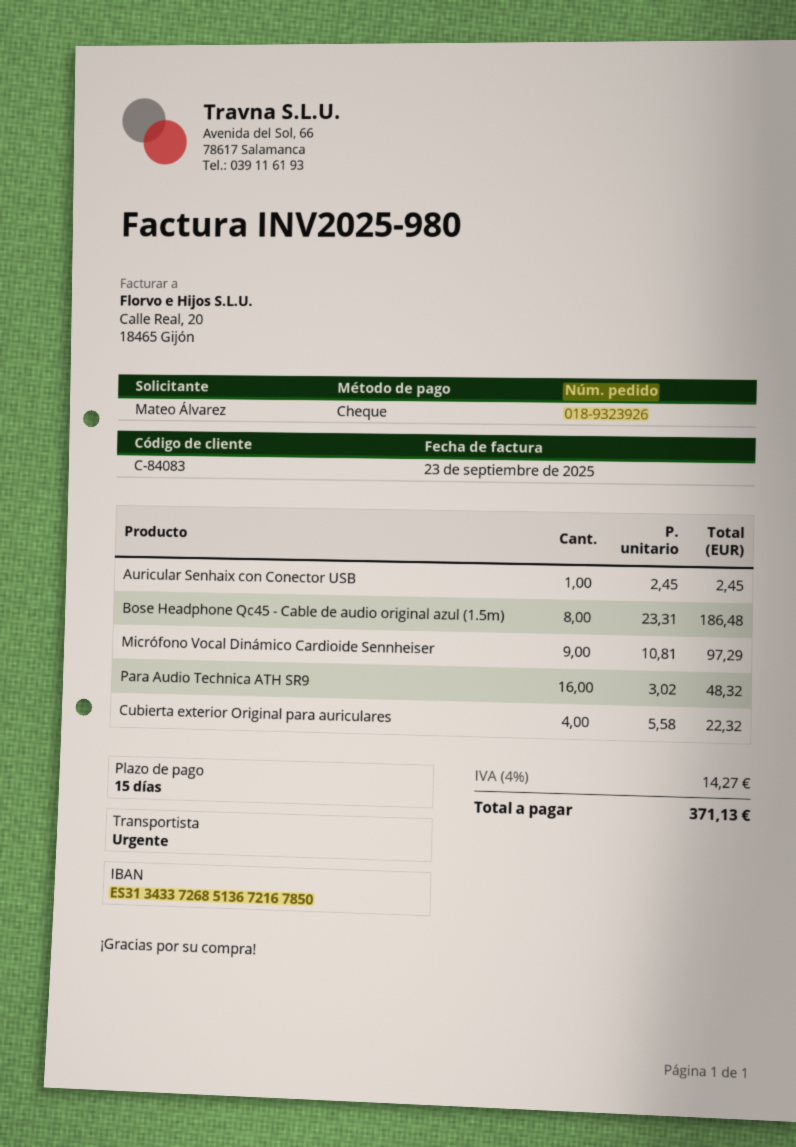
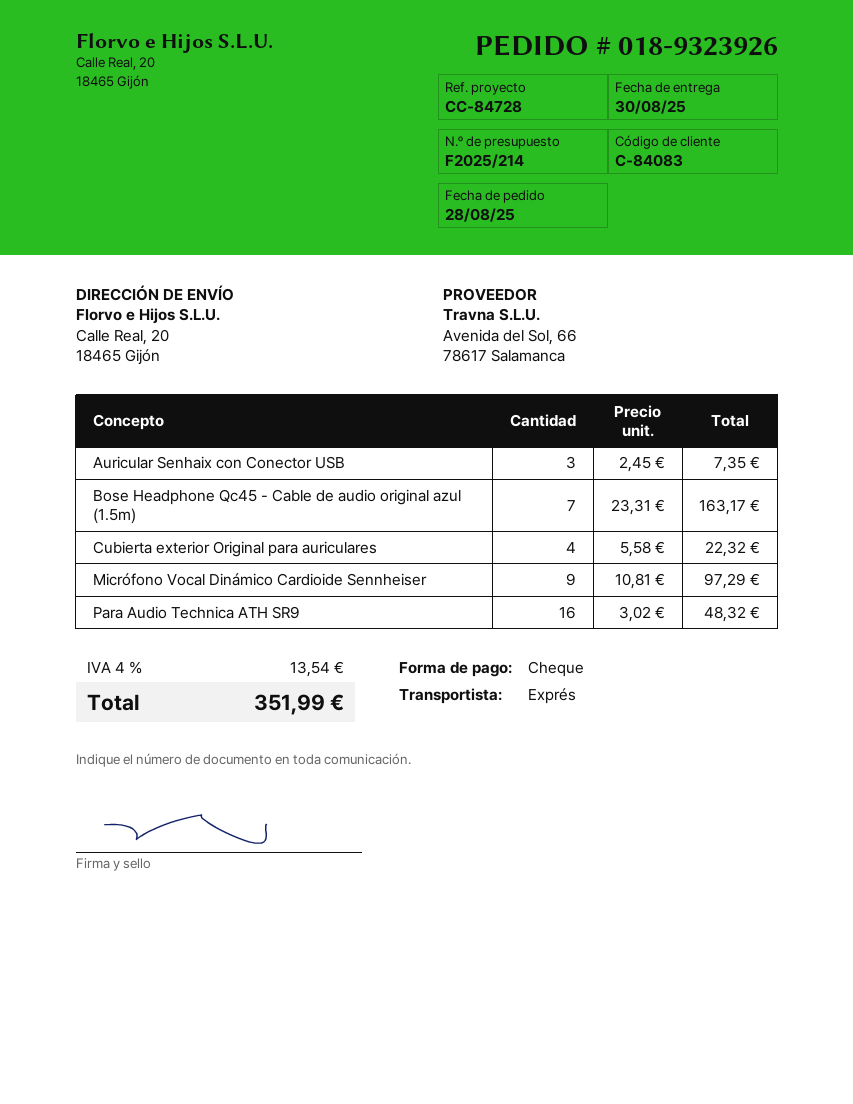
Auricular Senhaix con Conector USB: 1 x 2.45 = 2.45 -> 3 x 2.45 = 7.35
Bose Headphone Qc45 - Cable de audio original azul (1.5m): 8 x 23.31 = 186.48 -> 7 x 23.31 = 163.17
tax: 4% = 14.27 -> 4% = 13.54
total: 371.13 -> 351.99

